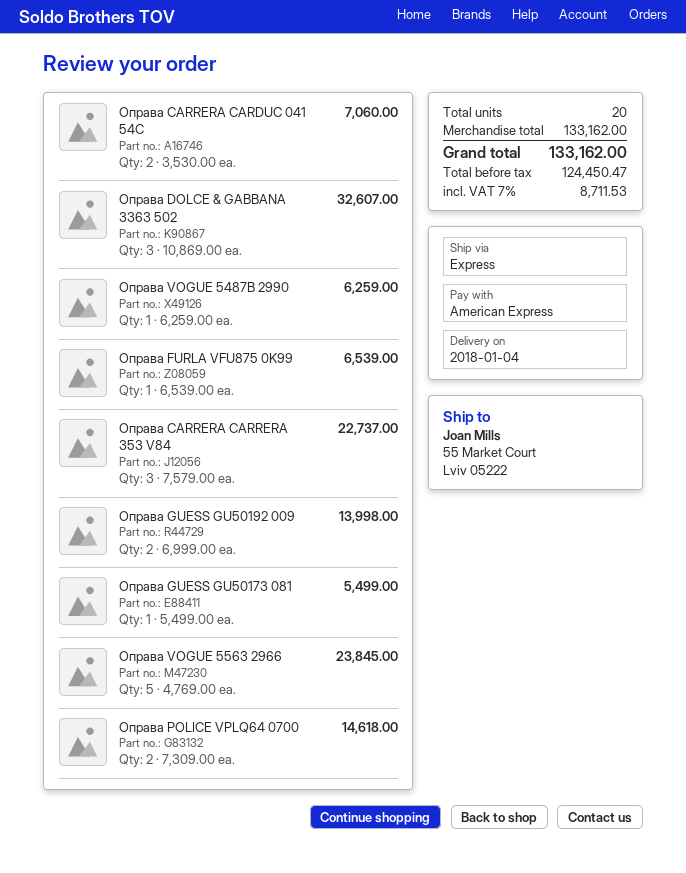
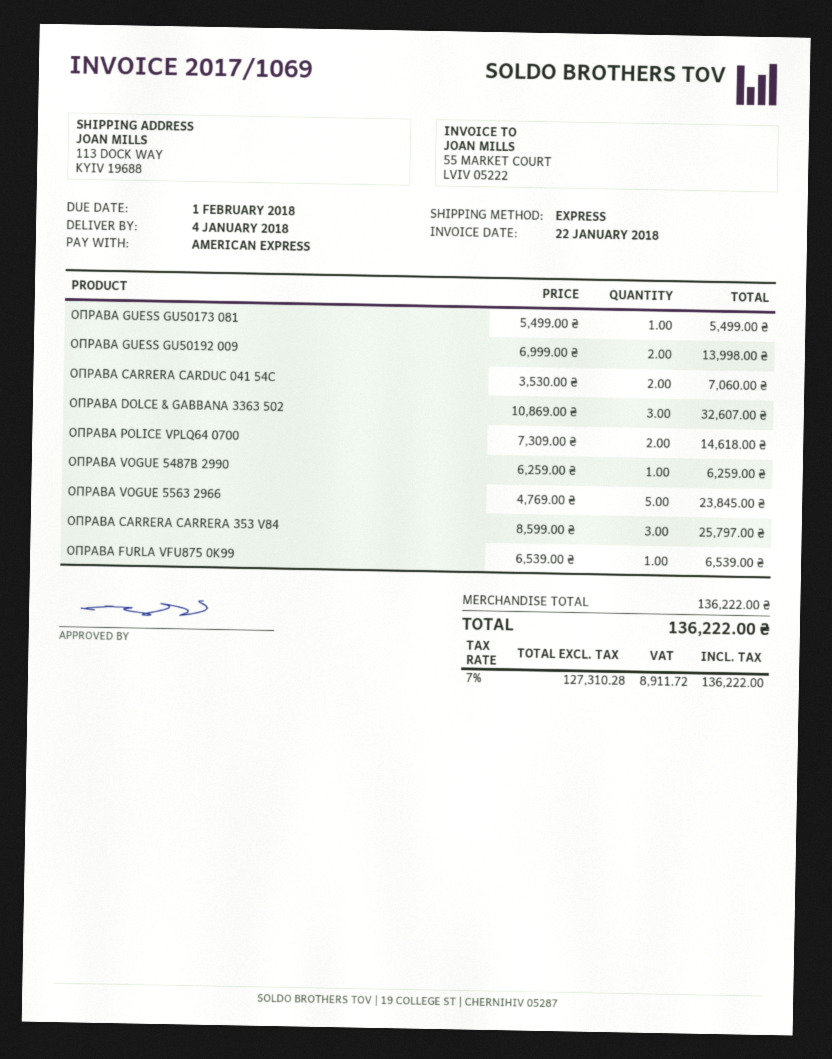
ship to: 55 Market Court, Lviv 05222 -> 113 DOCK WAY, KYIV 19688
Оправа CARRERA CARRERA 353 V84: 3 x 7579.00 = 22737.00 -> 3 x 8599.00 = 25797.00
subtotal: 133162.00 -> 136222.00
net: 124450.47 -> 127310.28
tax: 7% = 8711.53 -> 7% = 8911.72
total: 133162.00 -> 136222.00

